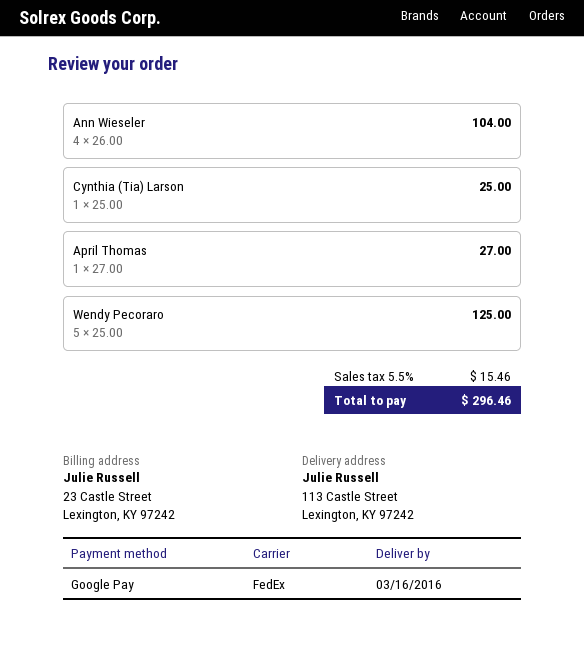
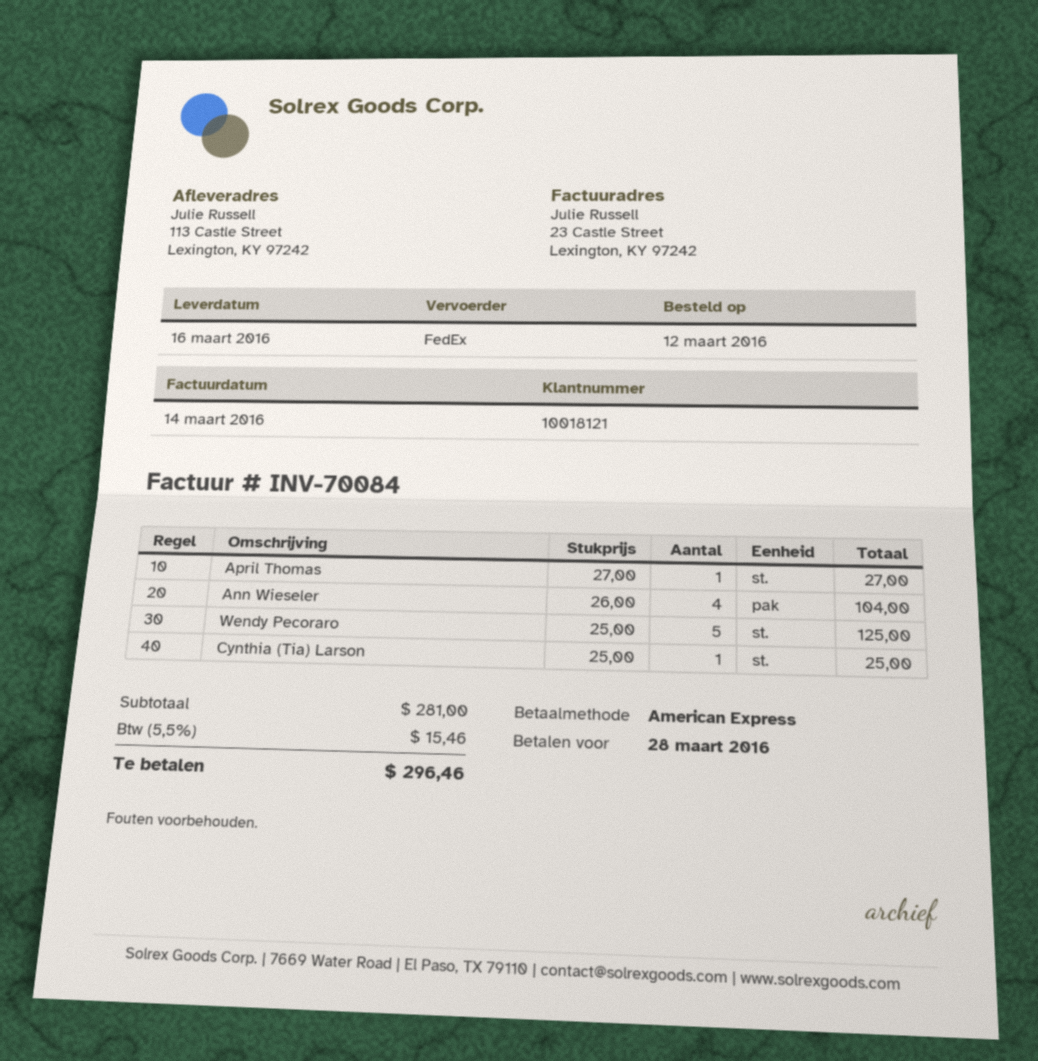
payment method: Google Pay -> American Express

